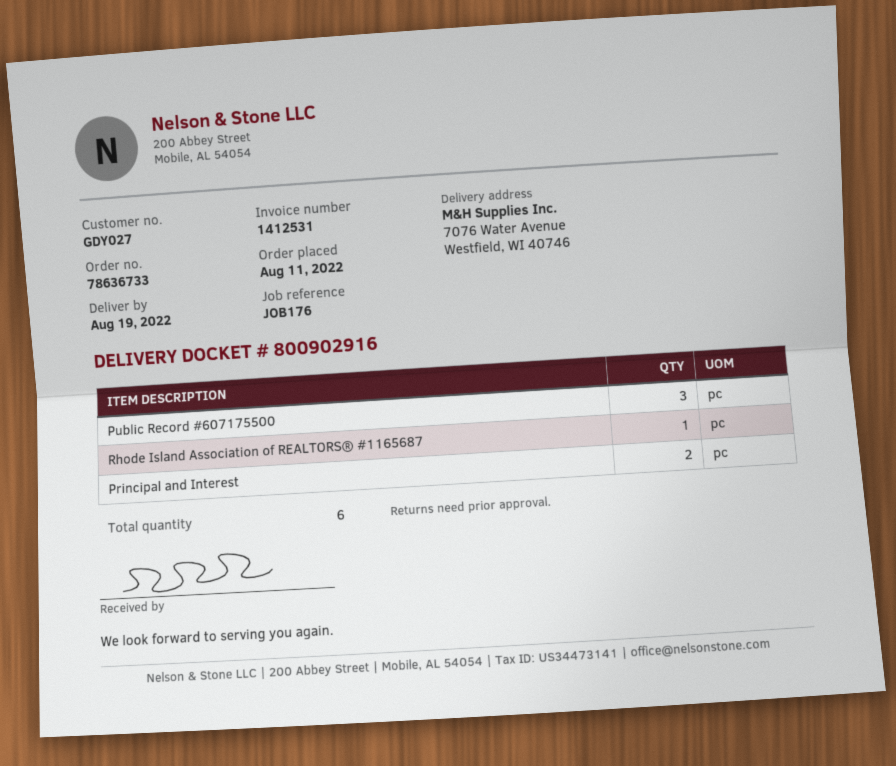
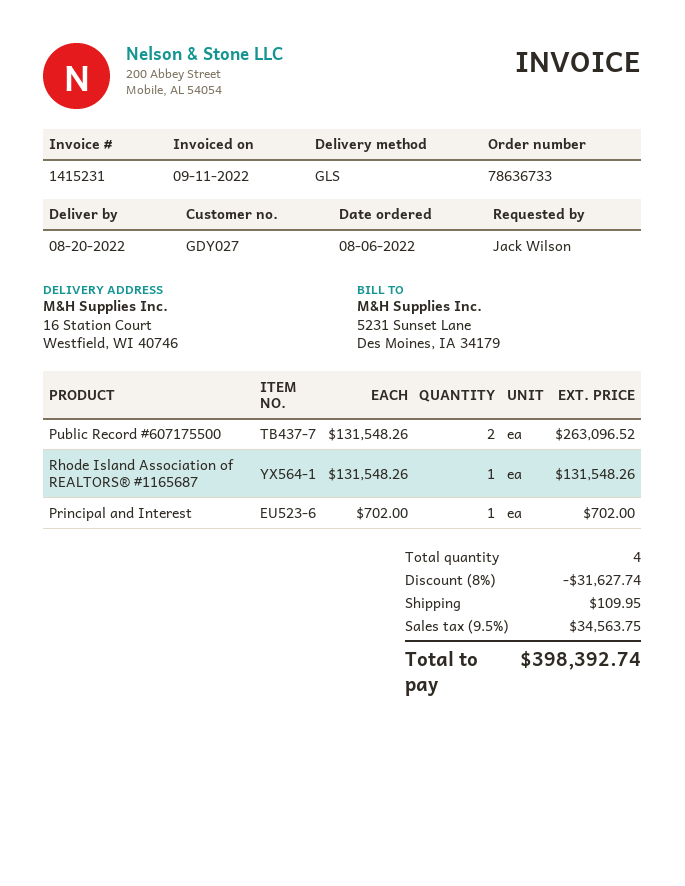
order date: 2022-08-11 -> 2022-08-06
delivery date: 2022-08-19 -> 2022-08-20
invoice number: 1412531 -> 1415231
ship to: 7076 Water Avenue, Westfield, WI 40746 -> 16 Station Court, Westfield, WI 40746
Public Record #607175500: 3 -> 2
Principal and Interest: 2 -> 1
total quantity: 6 -> 4

